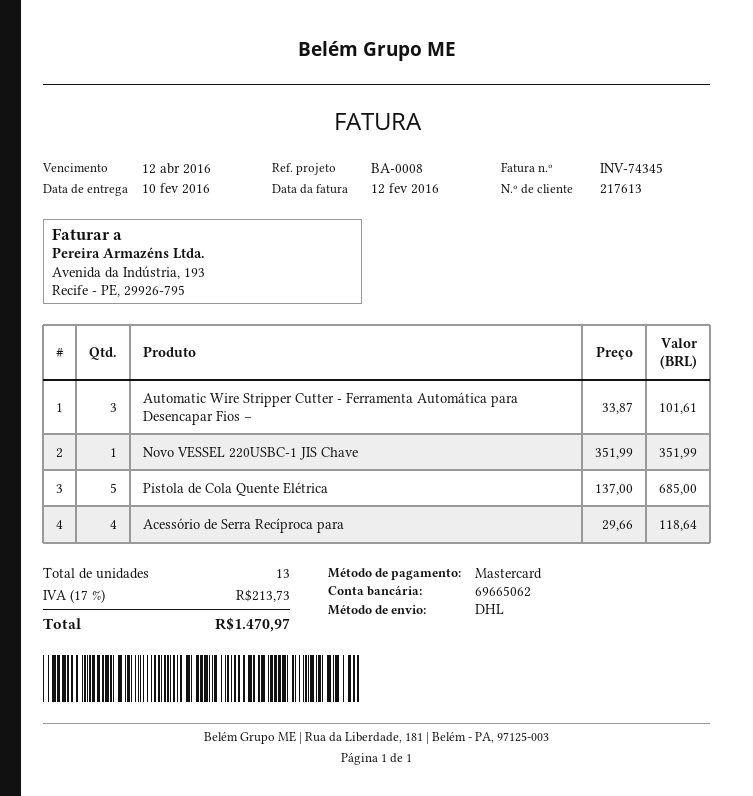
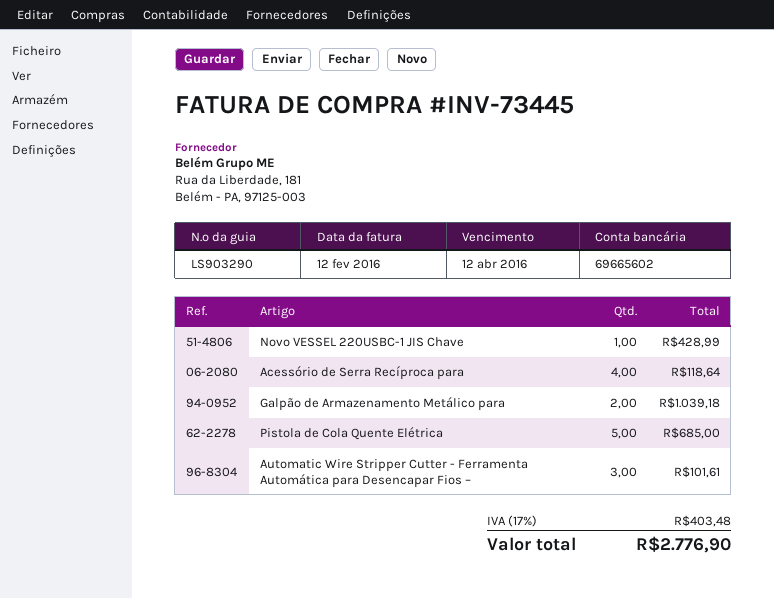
invoice number: INV-74345 -> INV-73445
bank account: 69665062 -> 69665602
Novo VESSEL 220USBC-1 JIS Chave: 1 for 351.99 -> 1 for 428.99
Galpão de Armazenamento Metálico para: none -> 2 for 1039.18
tax: 17% = 213.73 -> 17% = 403.48
total: 1470.97 -> 2776.90

